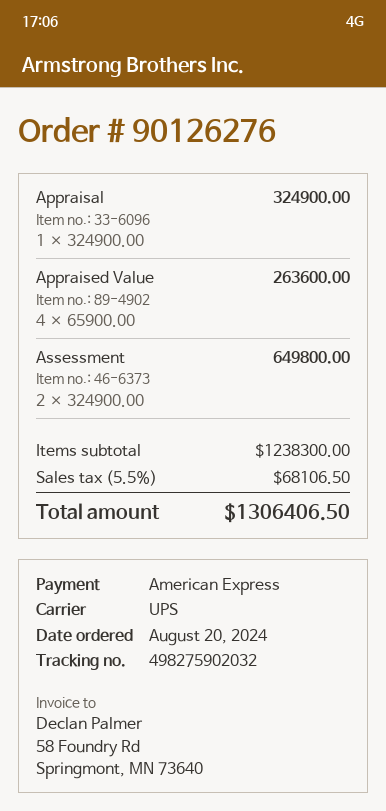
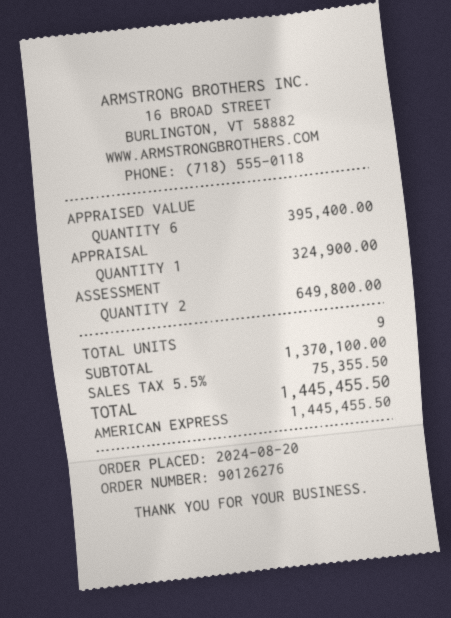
Appraised Value: 4 for 263600.00 -> 6 for 395400.00
subtotal: 1238300.00 -> 1370100.00
tax: 5.5% = 68106.50 -> 5.5% = 75355.50
total: 1306406.50 -> 1445455.50

